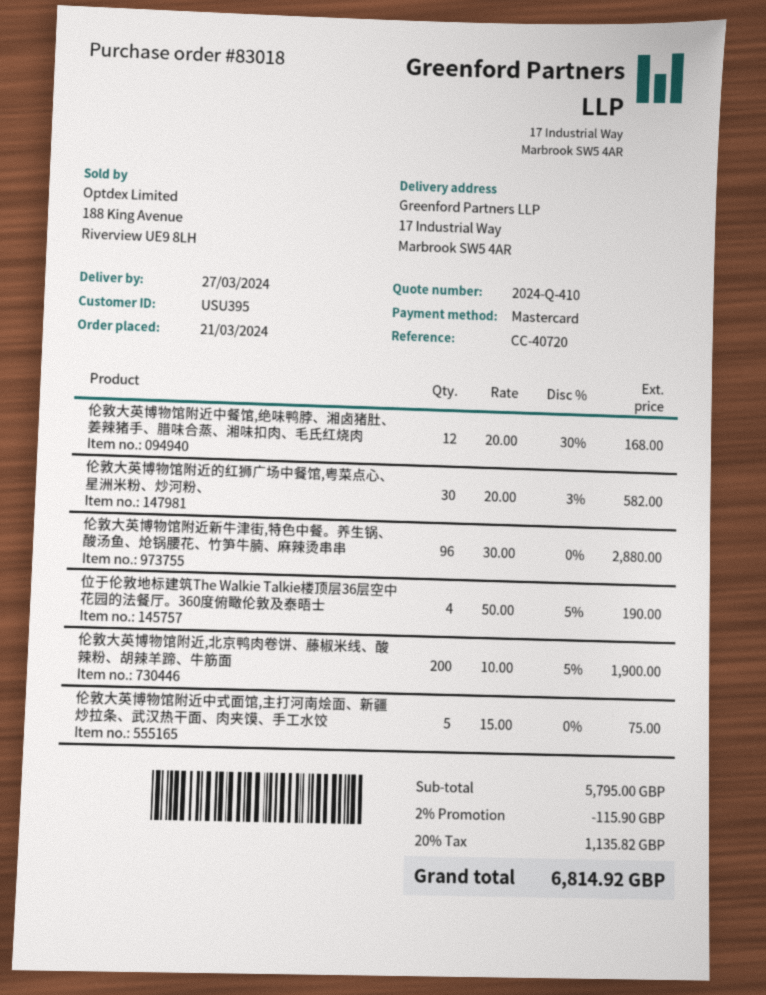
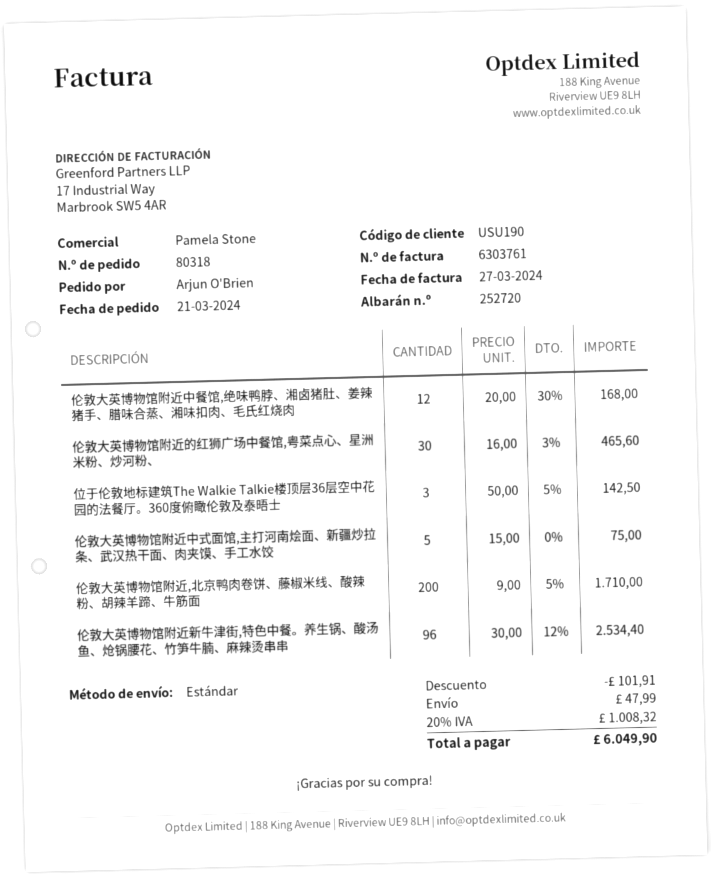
order number: 83018 -> 80318
customer number: USU395 -> USU190
伦敦大英博物馆附近的红狮广场中餐馆,粤菜点心、星洲米粉、炒河粉、: 30 x 20.00 - 3% = 582.00 -> 30 x 16.00 - 3% = 465.60
伦敦大英博物馆附近新牛津街,特色中餐。养生锅、酸汤鱼、炝锅腰花、竹笋牛腩、麻辣烫串串: 96 x 30.00 = 2880.00 -> 96 x 30.00 - 12% = 2534.40
位于伦敦地标建筑The Walkie Talkie楼顶层36层空中花园的法餐厅。360度俯瞰伦敦及泰晤士: 4 x 50.00 - 5% = 190.00 -> 3 x 50.00 - 5% = 142.50
伦敦大英博物馆附近,北京鸭肉卷饼、藤椒米线、酸辣粉、胡辣羊蹄、牛筋面: 200 x 10.00 - 5% = 1900.00 -> 200 x 9.00 - 5% = 1710.00
discount: 115.90 -> 101.91
shipping: none -> 47.99
tax: 20% = 1135.82 -> 20% = 1008.32
total: 6814.92 -> 6049.90

